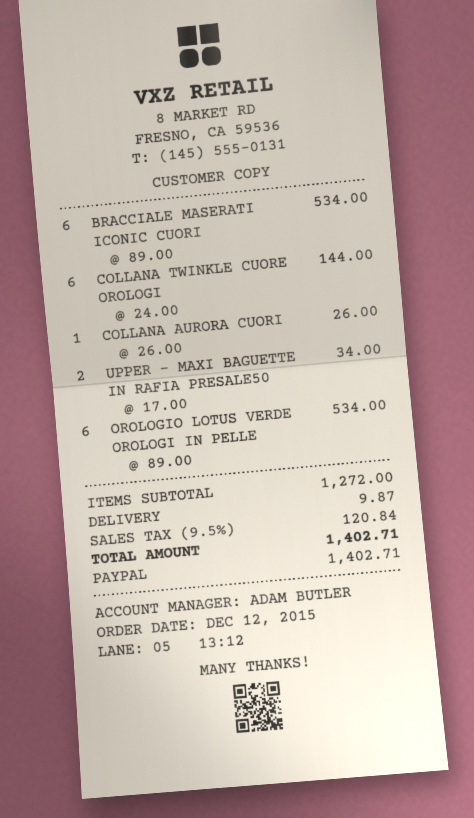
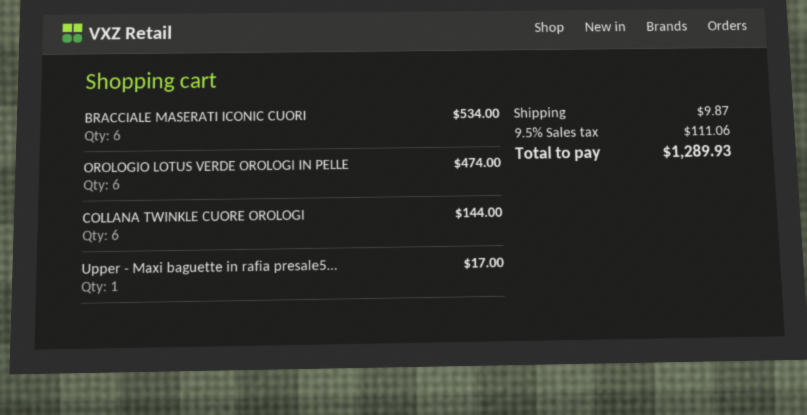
COLLANA AURORA CUORI: 1 for 26.00 -> none
UPPER - MAXI BAGUETTE IN RAFIA PRESALE50: 2 for 34.00 -> 1 for 17.00
OROLOGIO LOTUS VERDE OROLOGI IN PELLE: 6 for 534.00 -> 6 for 474.00
tax: 9.5% = 120.84 -> 9.5% = 111.06
total: 1402.71 -> 1289.93

